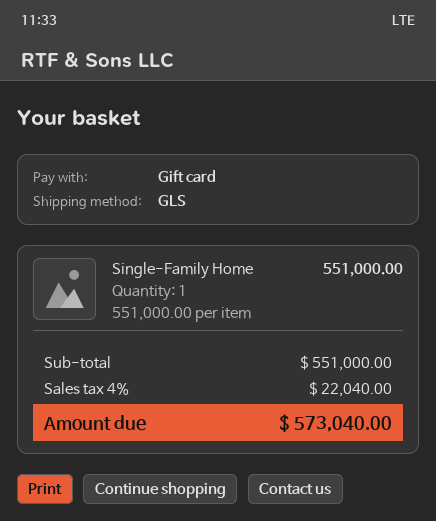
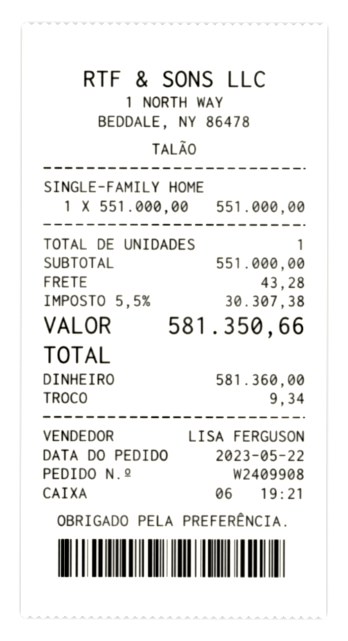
payment method: gift card -> cash
shipping: none -> 43.28
tax: 4% = 22040.00 -> 5.5% = 30307.38
total: 573040.00 -> 581350.66

